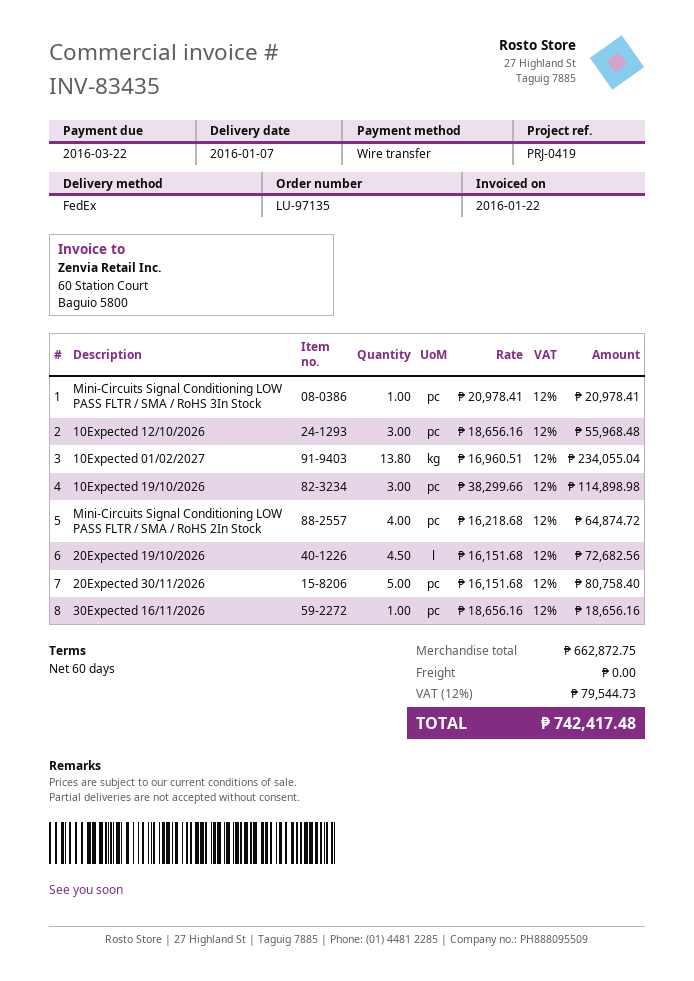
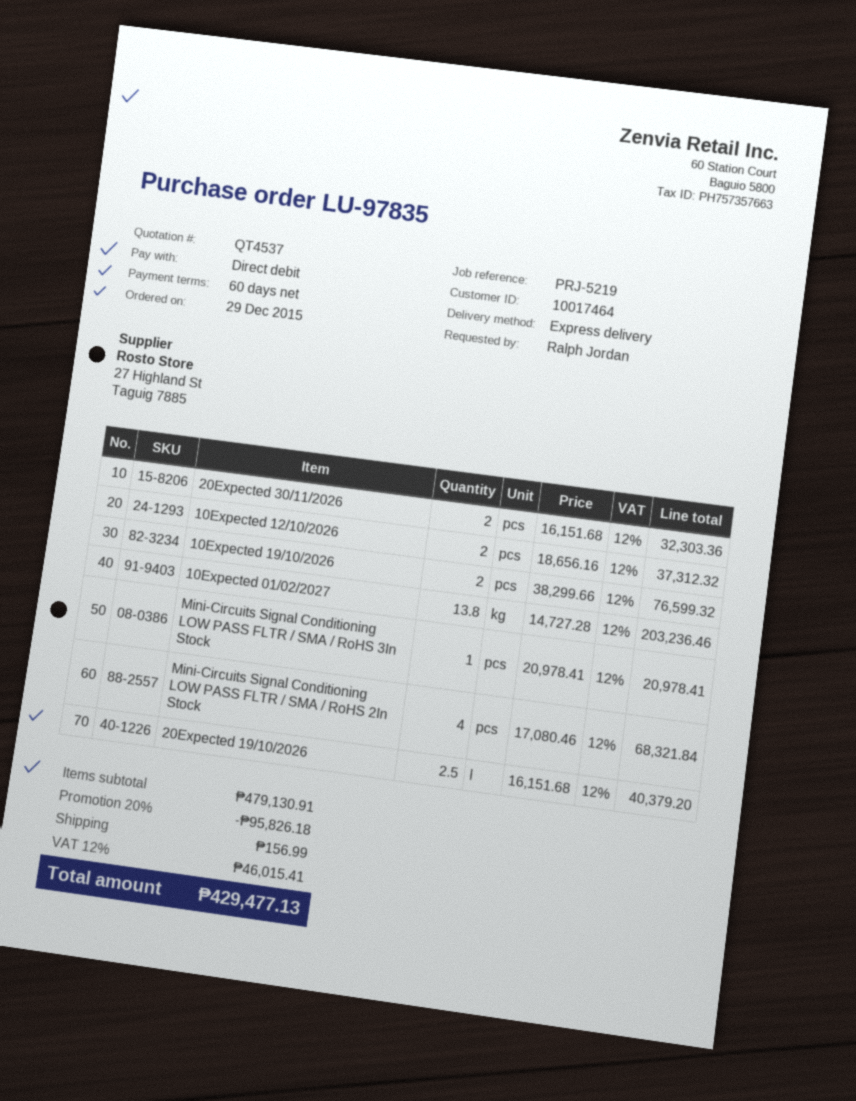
order number: LU-97135 -> LU-97835
reference: PRJ-0419 -> PRJ-5219
payment method: bank transfer -> direct debit
shipping method: FedEx -> express
10Expected 12/10/2026: 3 x 18656.16 = 55968.48 -> 2 x 18656.16 = 37312.32
10Expected 01/02/2027: 13.8 x 16960.51 = 234055.04 -> 13.8 x 14727.28 = 203236.46
10Expected 19/10/2026: 3 x 38299.66 = 114898.98 -> 2 x 38299.66 = 76599.32
Mini-Circuits Signal Conditioning LOW PASS FLTR / SMA / RoHS 2In Stock: 4 x 16218.68 = 64874.72 -> 4 x 17080.46 = 68321.84
20Expected 19/10/2026: 4.5 x 16151.68 = 72682.56 -> 2.5 x 16151.68 = 40379.20
20Expected 30/11/2026: 5 x 16151.68 = 80758.40 -> 2 x 16151.68 = 32303.36
30Expected 16/11/2026: 1 x 18656.16 = 18656.16 -> none
subtotal: 662872.75 -> 479130.91
discount: none -> 20% = 95826.18
shipping: 0.00 -> 156.99
tax: 12% = 79544.73 -> 12% = 46015.41
total: 742417.48 -> 429477.13

